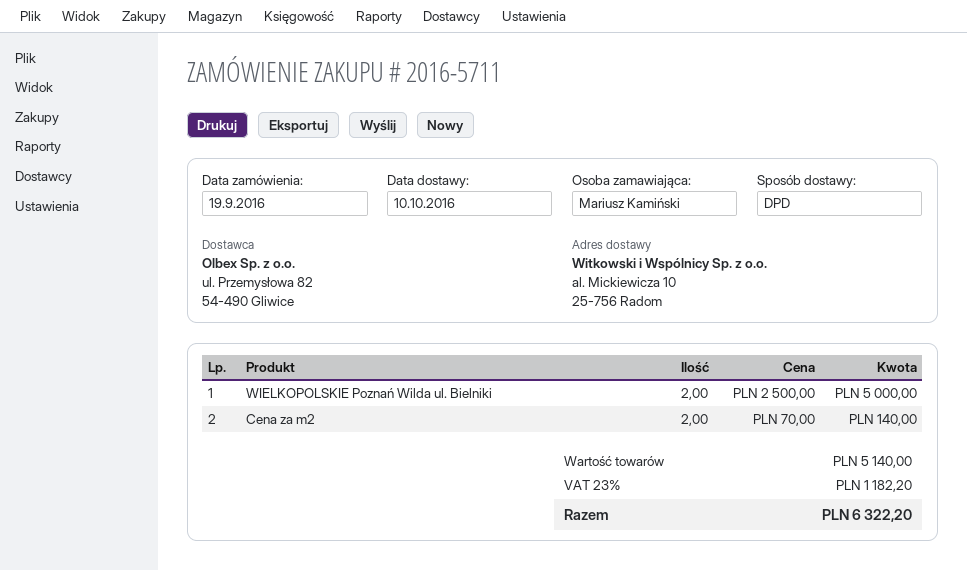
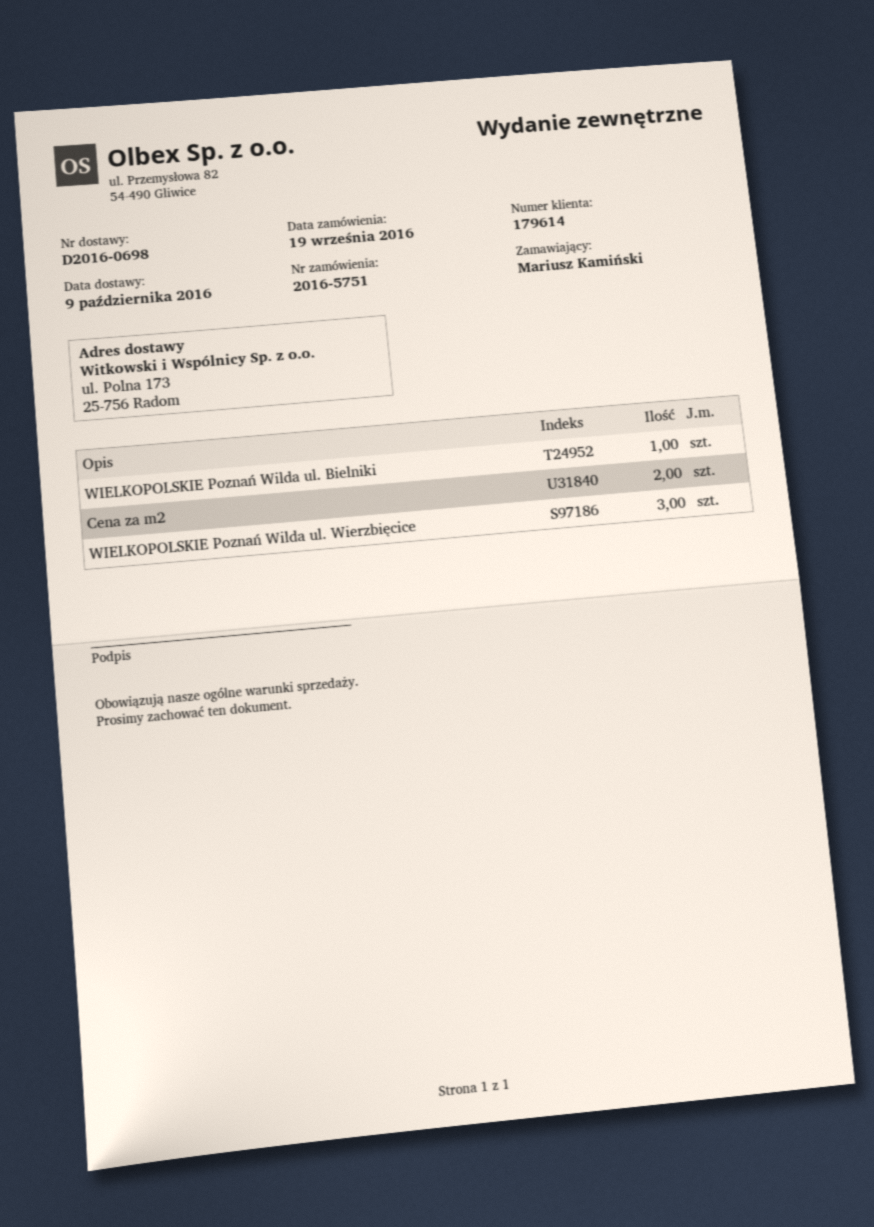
order number: 2016-5711 -> 2016-5751
delivery date: 2016-10-10 -> 2016-10-09
ship to: al. Mickiewicza 10, 25-756 Radom -> ul. Polna 173, 25-756 Radom
WIELKOPOLSKIE Poznań Wilda ul. Bielniki: 2 -> 1
WIELKOPOLSKIE Poznań Wilda ul. Wierzbięcice: none -> 3

